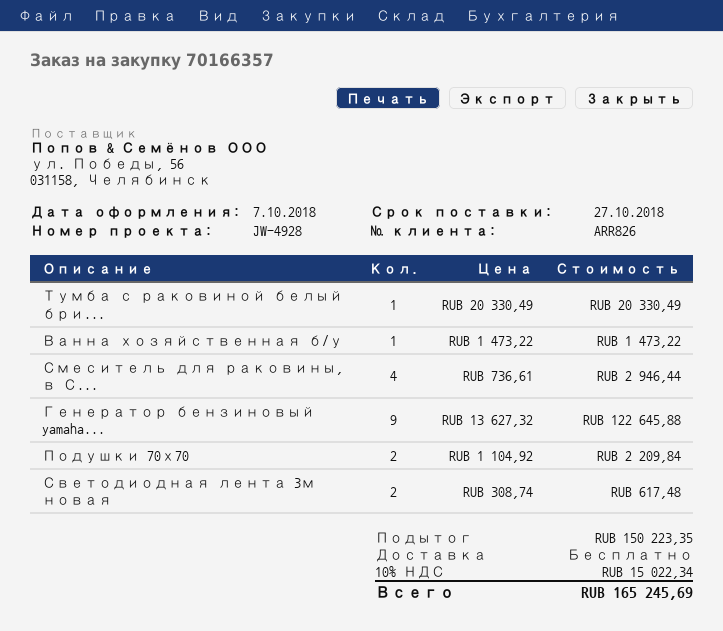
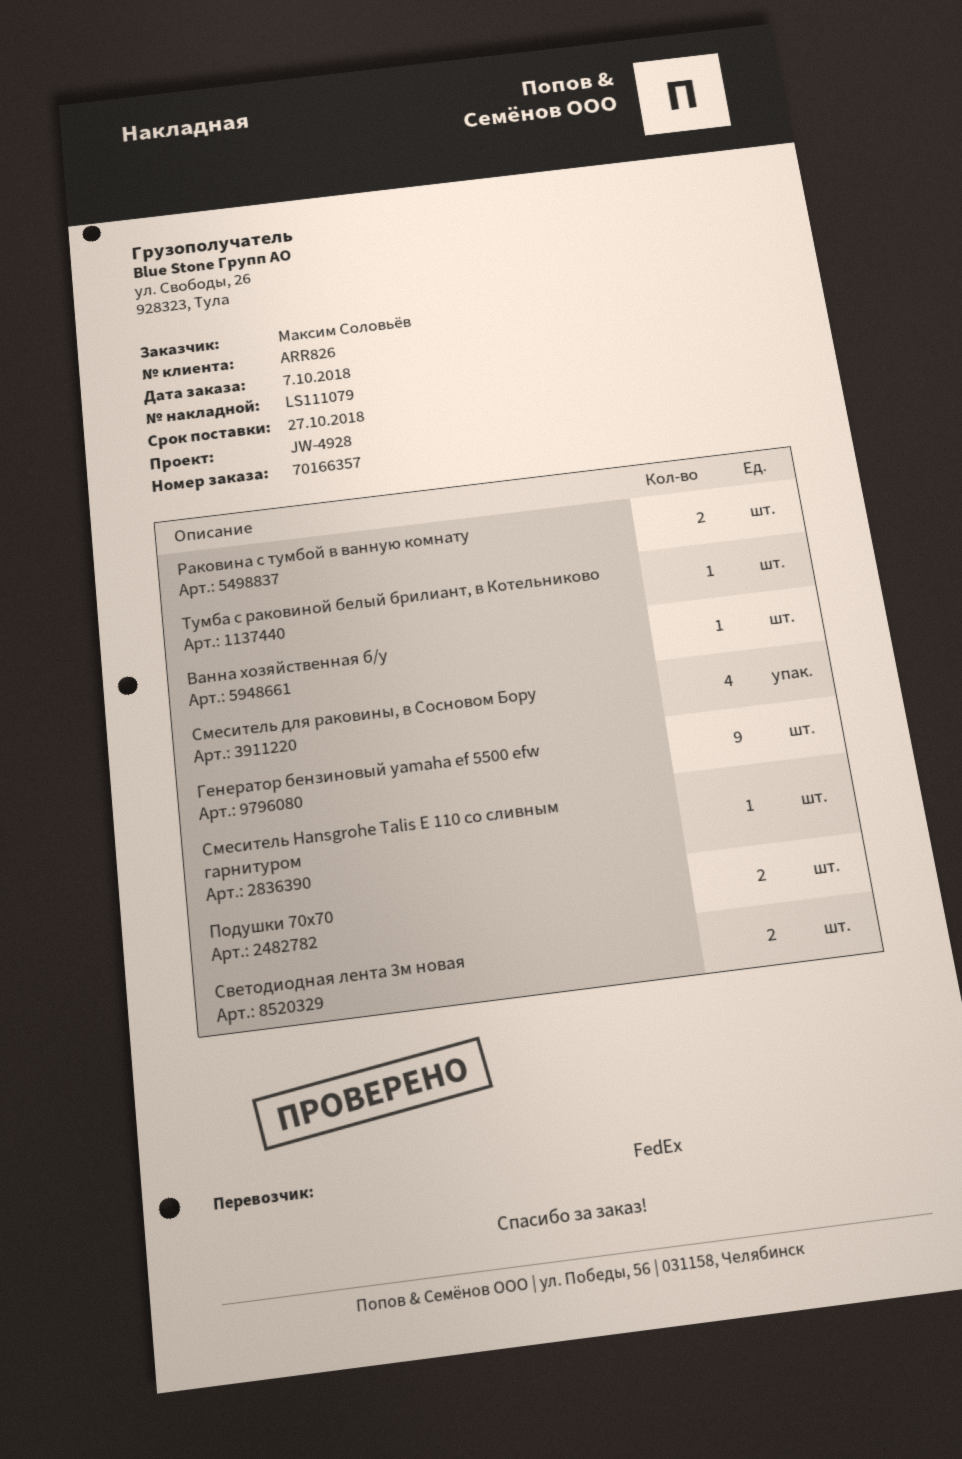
Раковина с тумбой в ванную комнату: none -> 2
Смеситель Hansgrohe Talis E 110 со сливным гарнитуром: none -> 1

